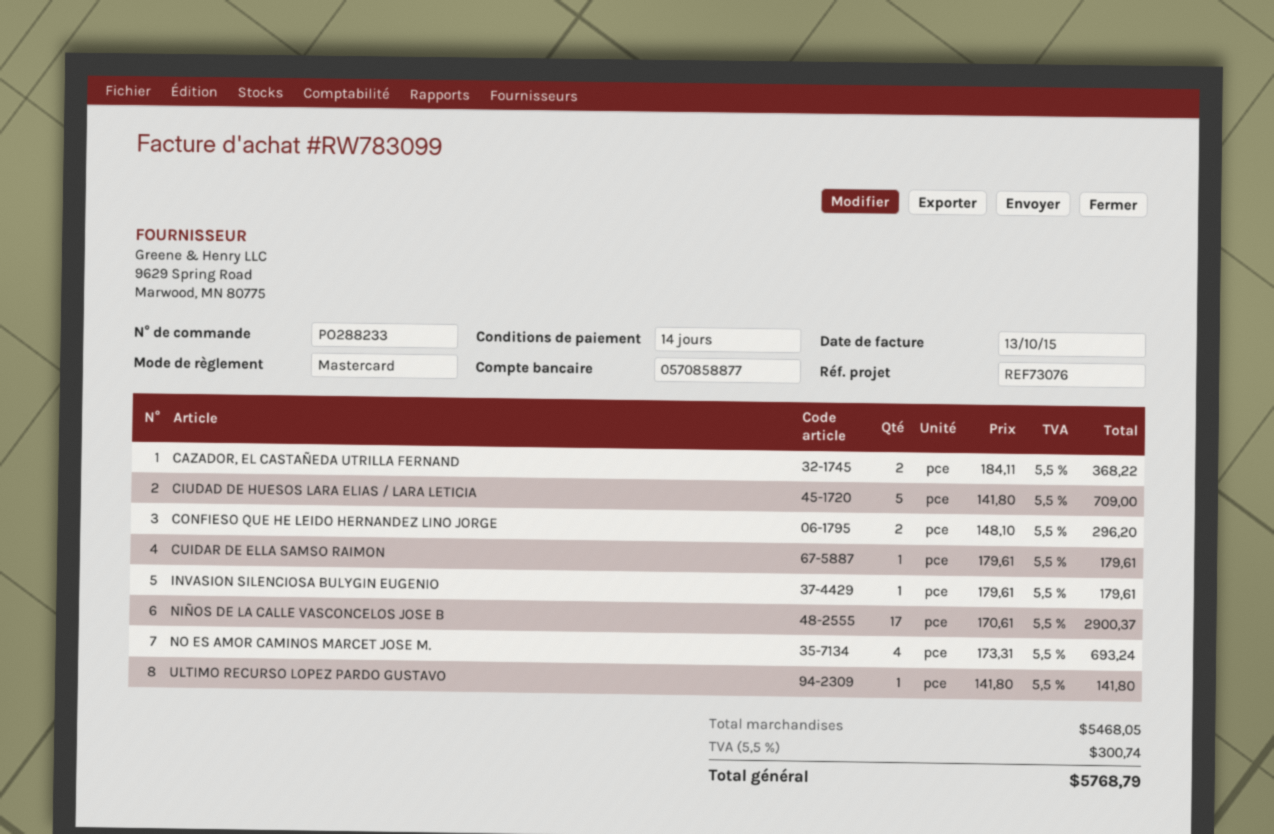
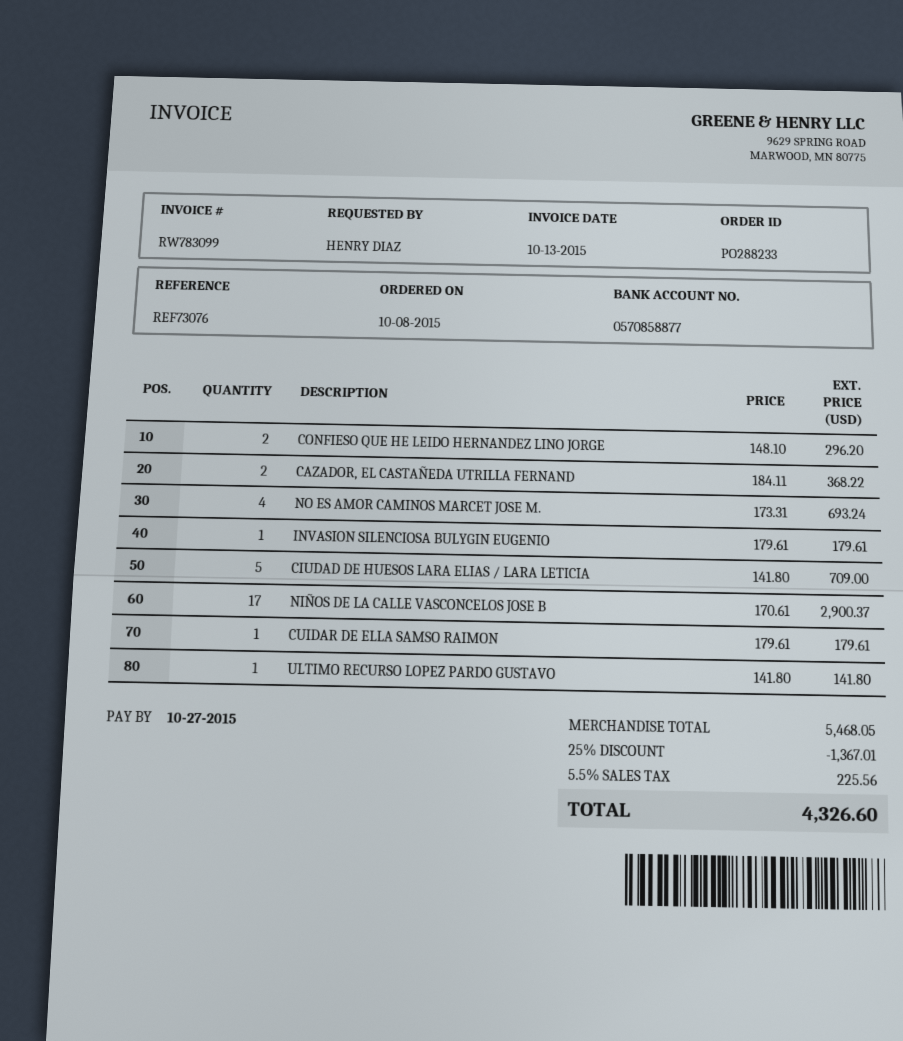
discount: none -> 25% = 1367.01
tax: 5.5% = 300.74 -> 5.5% = 225.56
total: 5768.79 -> 4326.60

